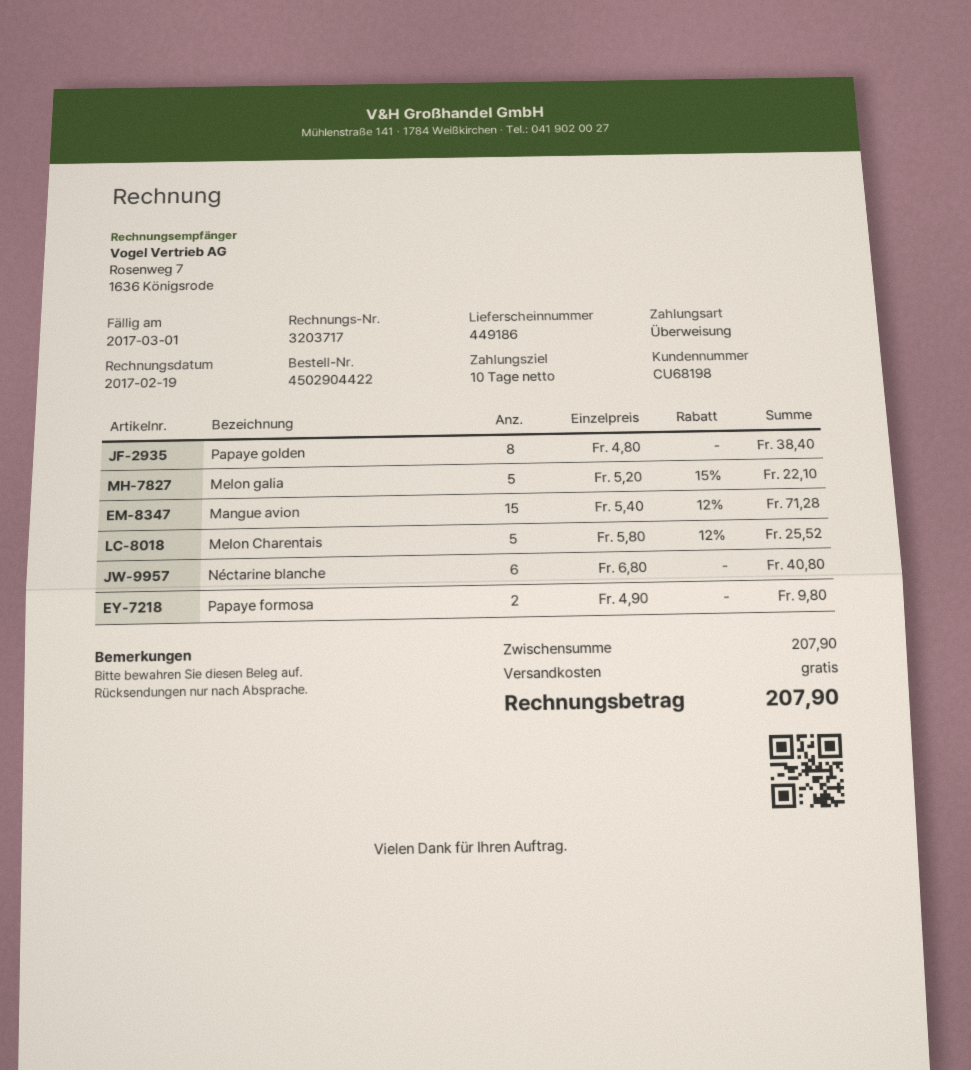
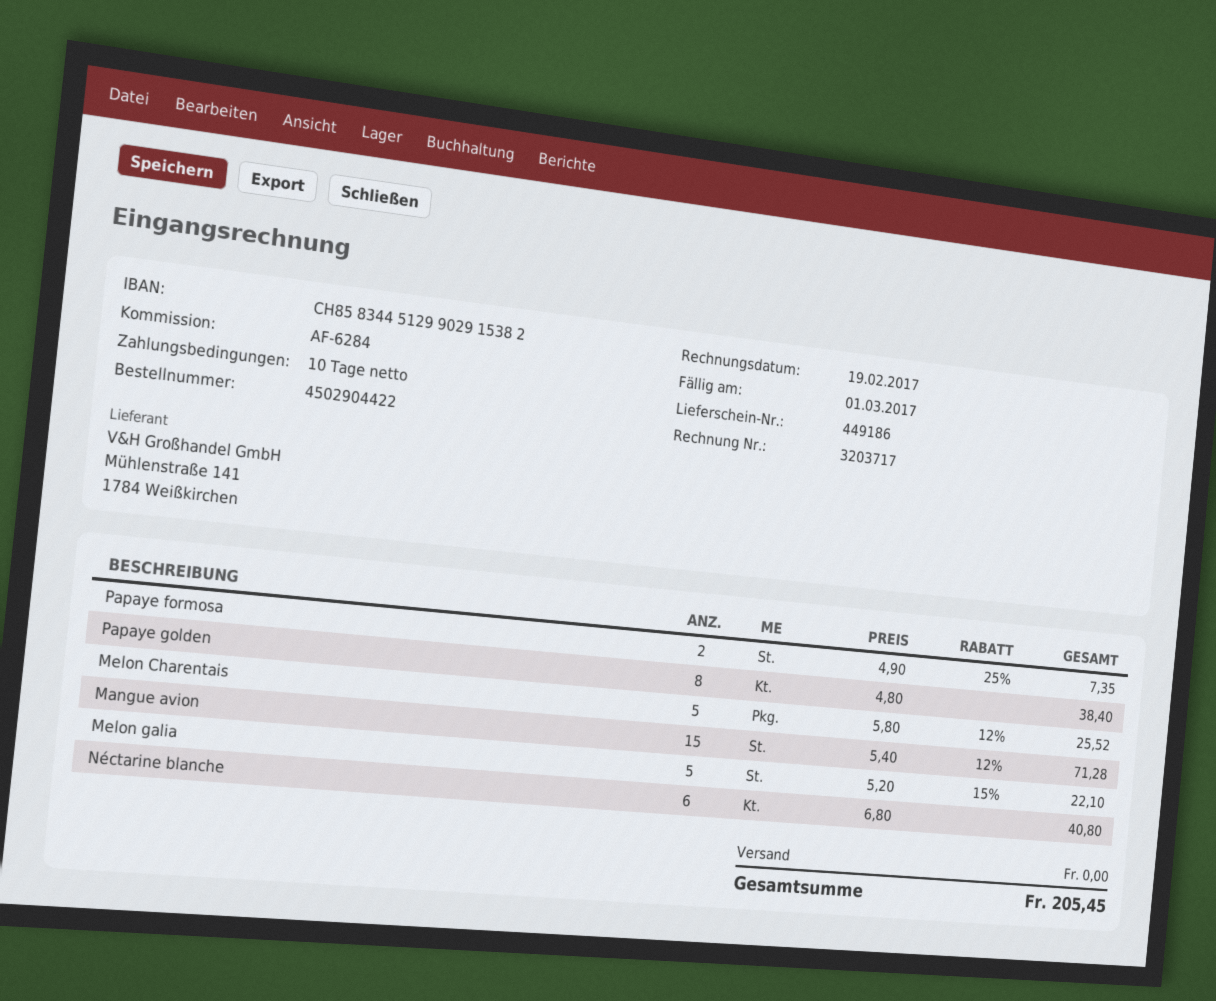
Papaye formosa: 2 x 4.90 = 9.80 -> 2 x 4.90 - 25% = 7.35
total: 207.90 -> 205.45

